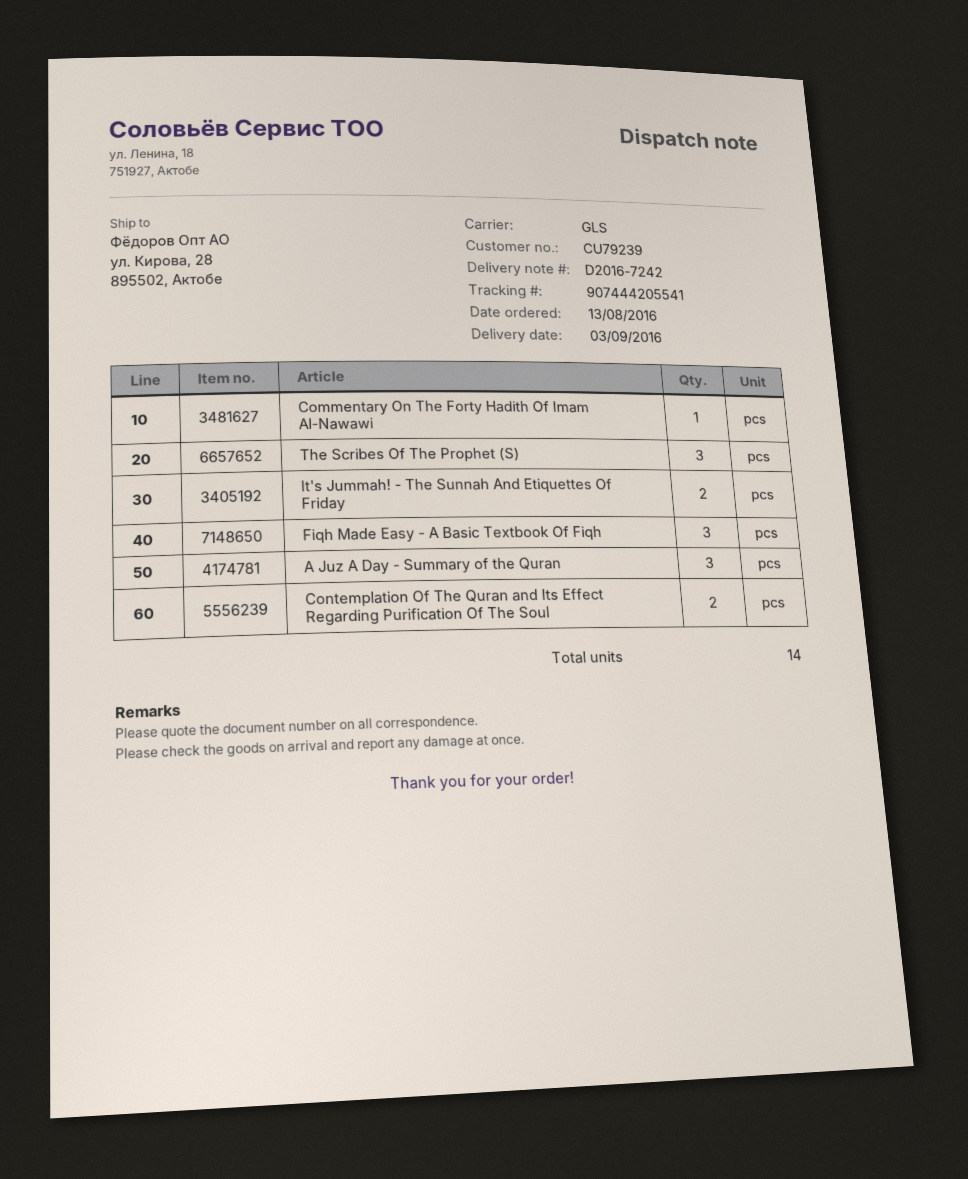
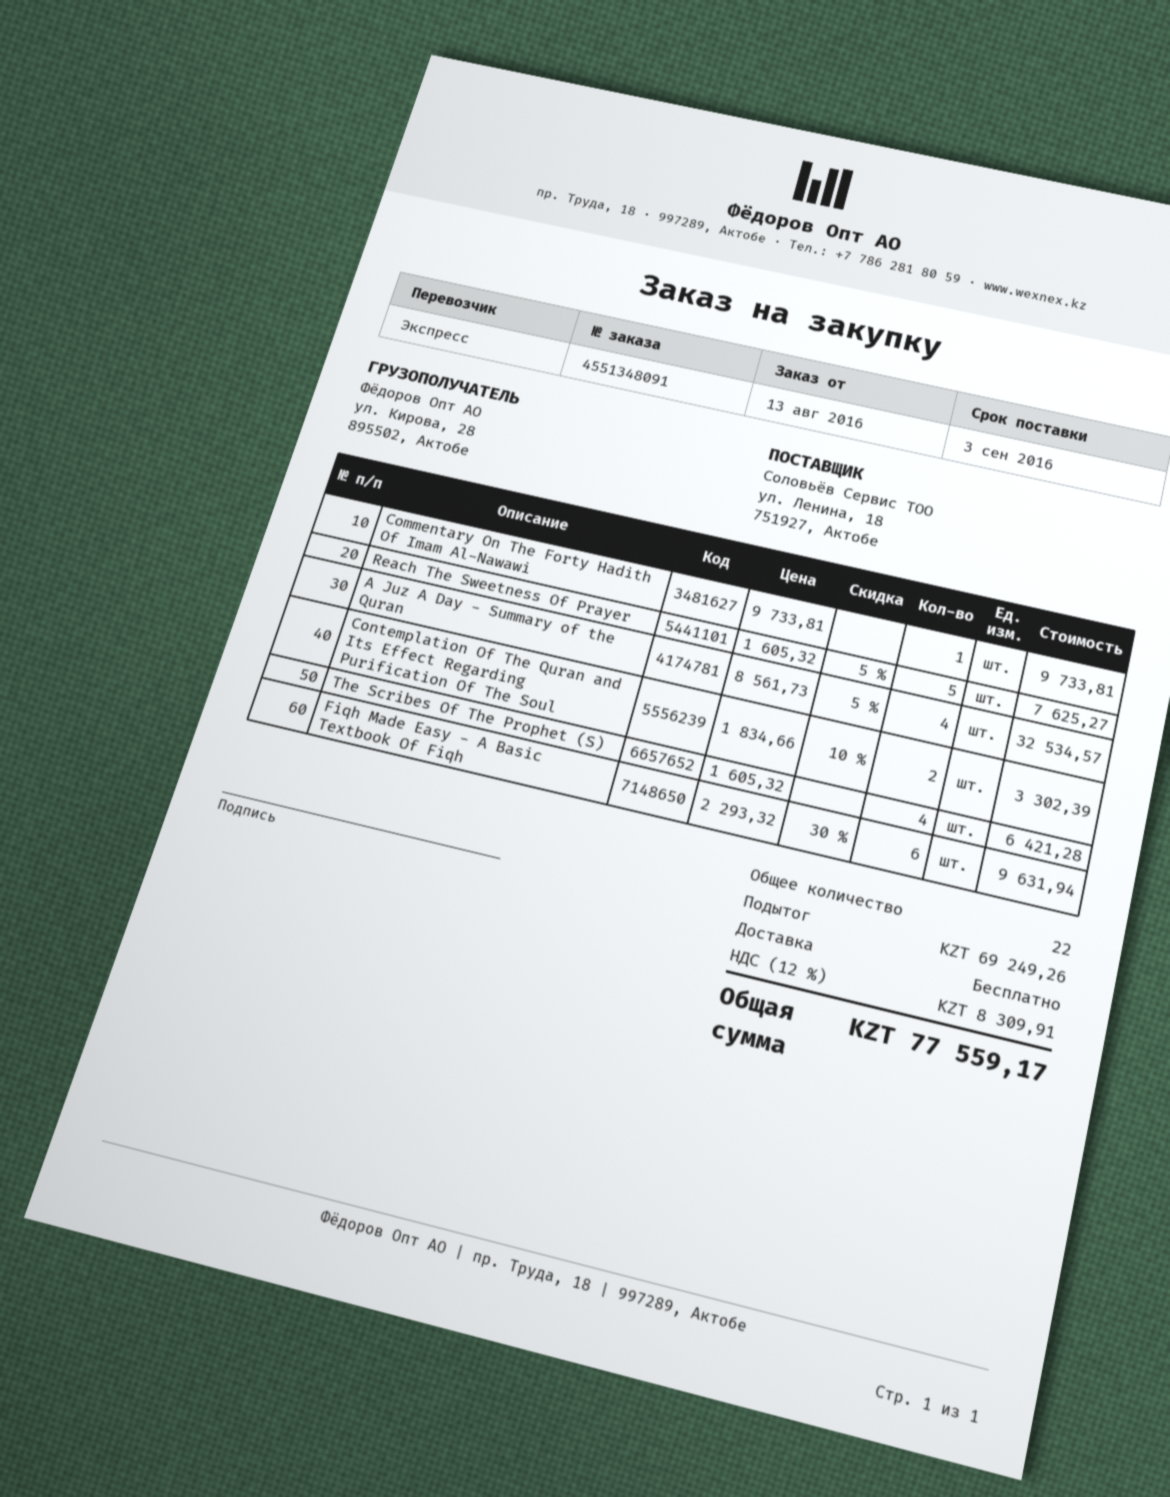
shipping method: GLS -> express
The Scribes Of The Prophet (S): 3 -> 4
It's Jummah! - The Sunnah And Etiquettes Of Friday: 2 -> none
Fiqh Made Easy - A Basic Textbook Of Fiqh: 3 -> 6
A Juz A Day - Summary of the Quran: 3 -> 4
Reach The Sweetness Of Prayer: none -> 5
total quantity: 14 -> 22

